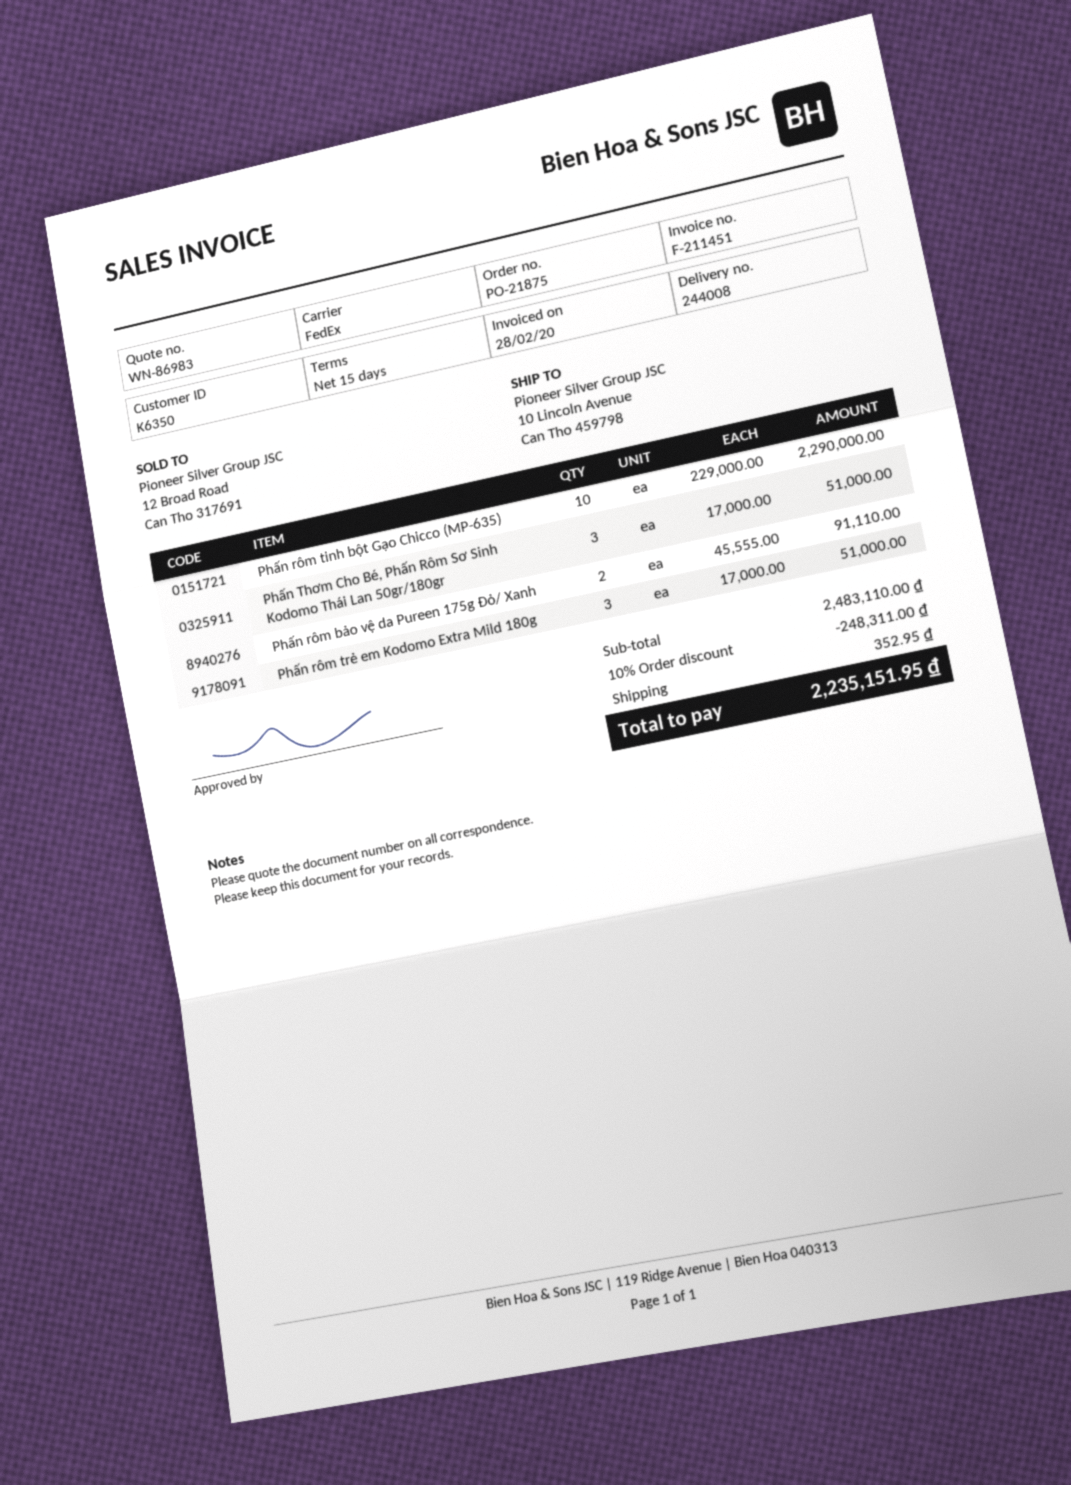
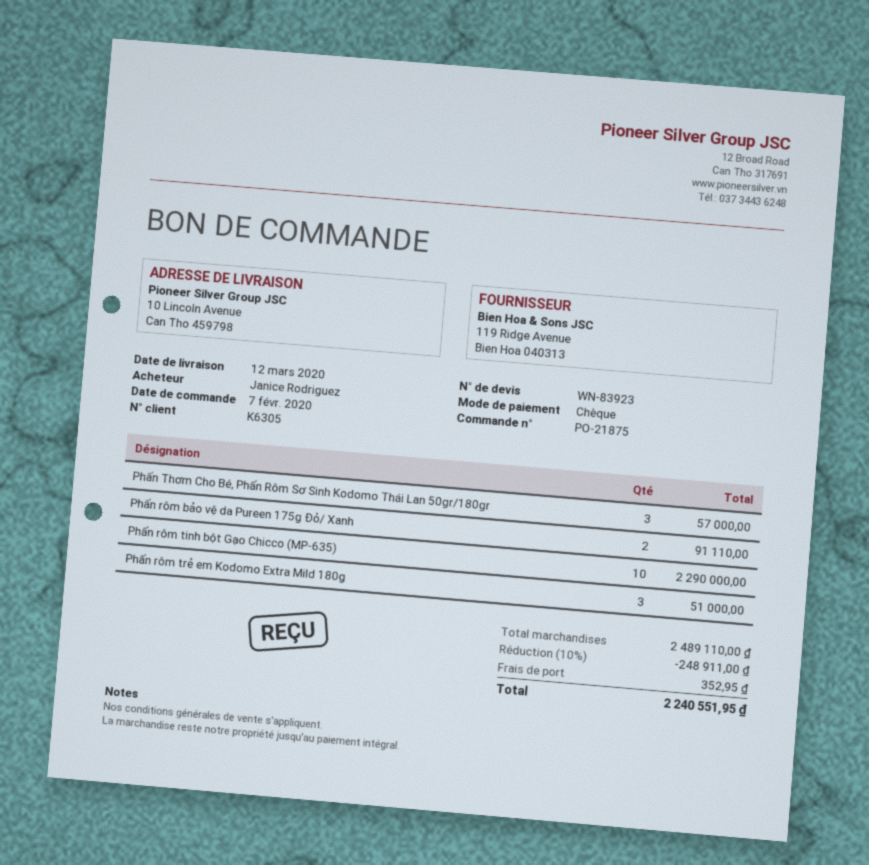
quote number: WN-86983 -> WN-83923
customer number: K6350 -> K6305
Phấn Thơm Cho Bé, Phấn Rôm Sơ Sinh Kodomo Thái Lan 50gr/180gr: 3 for 51000.00 -> 3 for 57000.00
subtotal: 2483110.00 -> 2489110.00
discount: 10% = 248311.00 -> 10% = 248911.00
total: 2235151.95 -> 2240551.95

